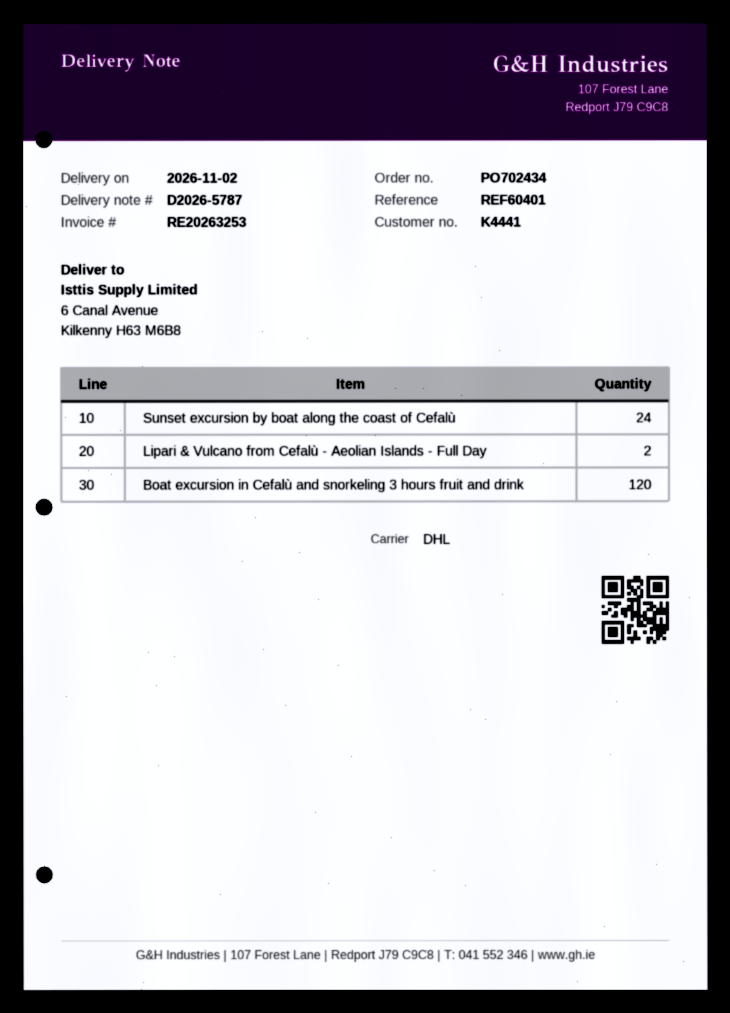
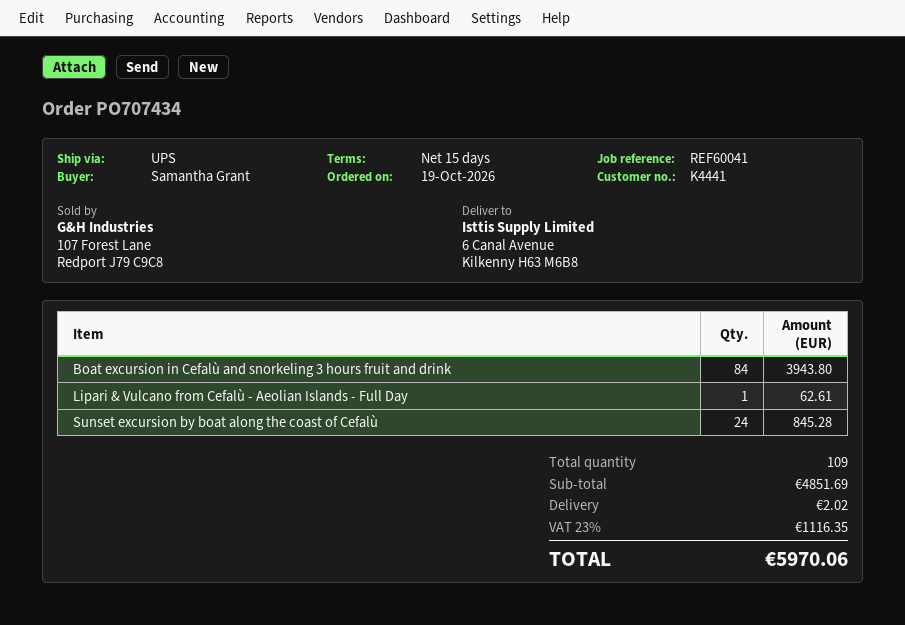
order number: PO702434 -> PO707434
reference: REF60401 -> REF60041
shipping method: DHL -> UPS
Lipari & Vulcano from Cefalù - Aeolian Islands - Full Day: 2 -> 1
Boat excursion in Cefalù and snorkeling 3 hours fruit and drink: 120 -> 84

